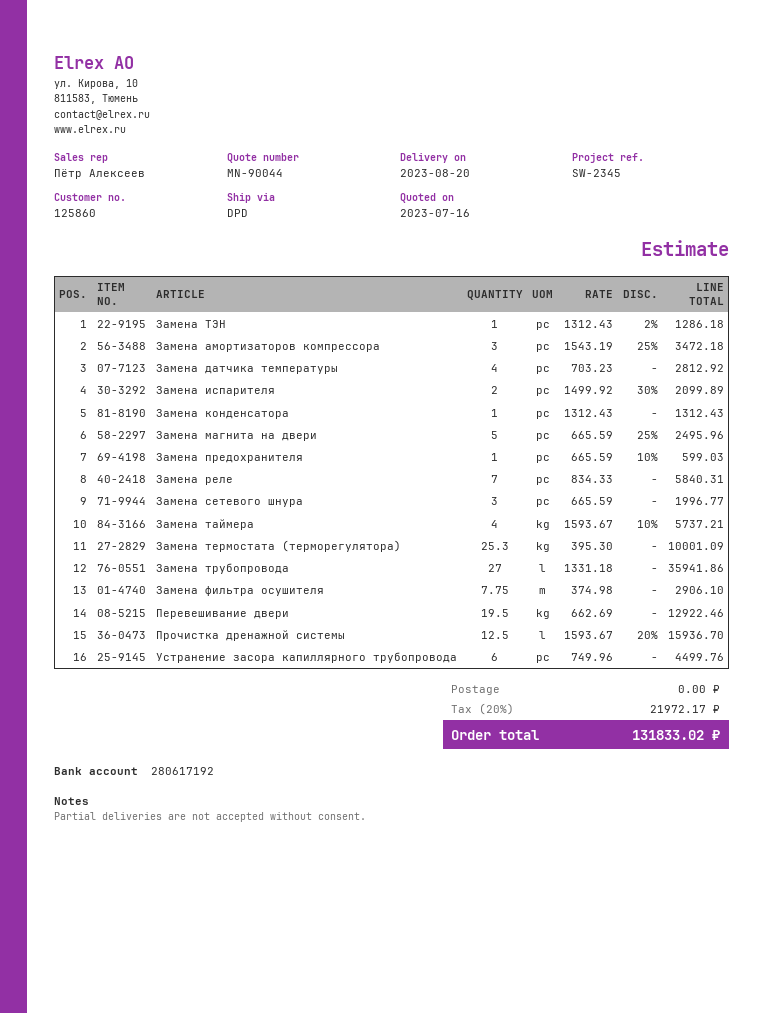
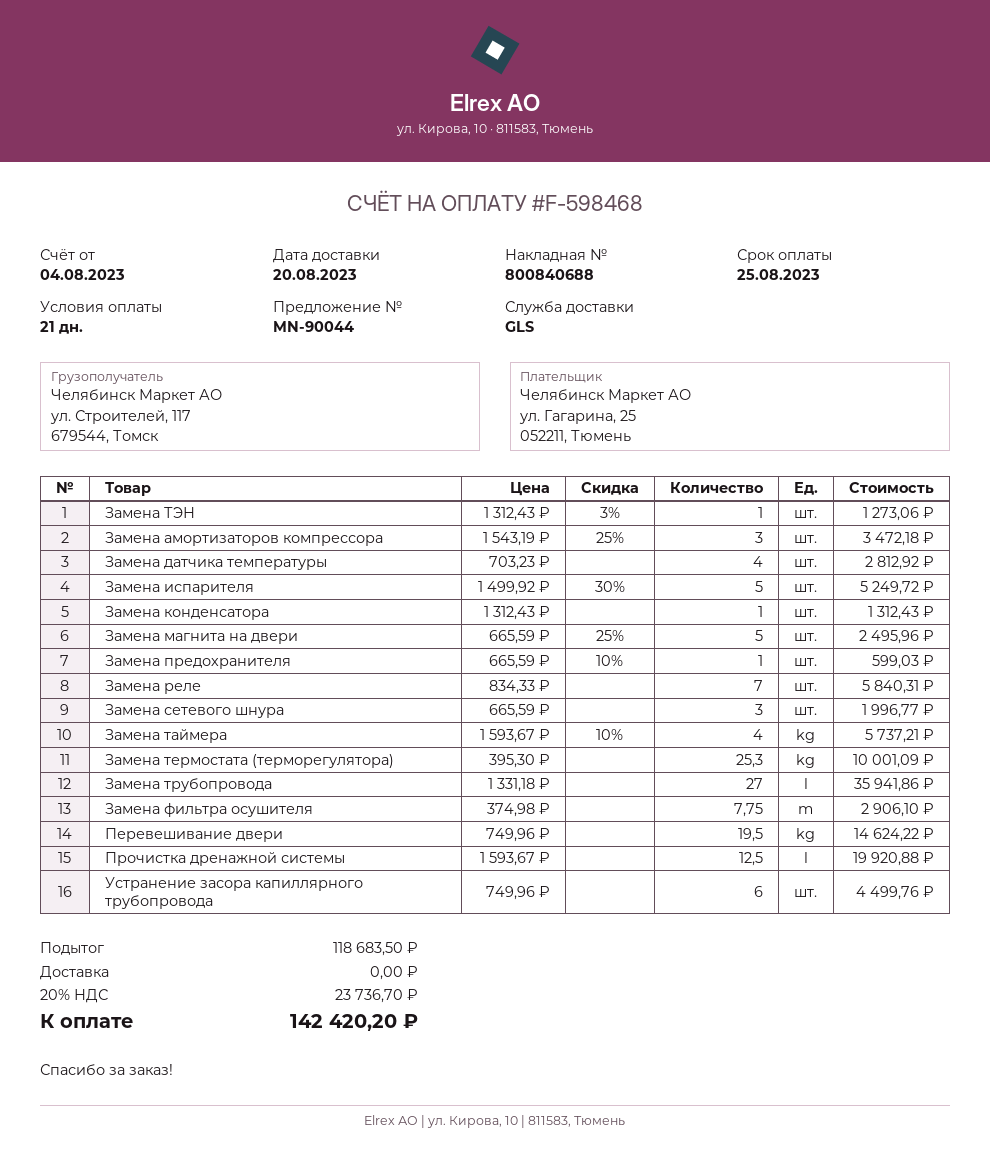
shipping method: DPD -> GLS
Замена ТЭН: 1 x 1312.43 - 2% = 1286.18 -> 1 x 1312.43 - 3% = 1273.06
Замена испарителя: 2 x 1499.92 - 30% = 2099.89 -> 5 x 1499.92 - 30% = 5249.72
Перевешивание двери: 19.5 x 662.69 = 12922.46 -> 19.5 x 749.96 = 14624.22
Прочистка дренажной системы: 12.5 x 1593.67 - 20% = 15936.70 -> 12.5 x 1593.67 = 19920.88
tax: 20% = 21972.17 -> 20% = 23736.70
total: 131833.02 -> 142420.20

